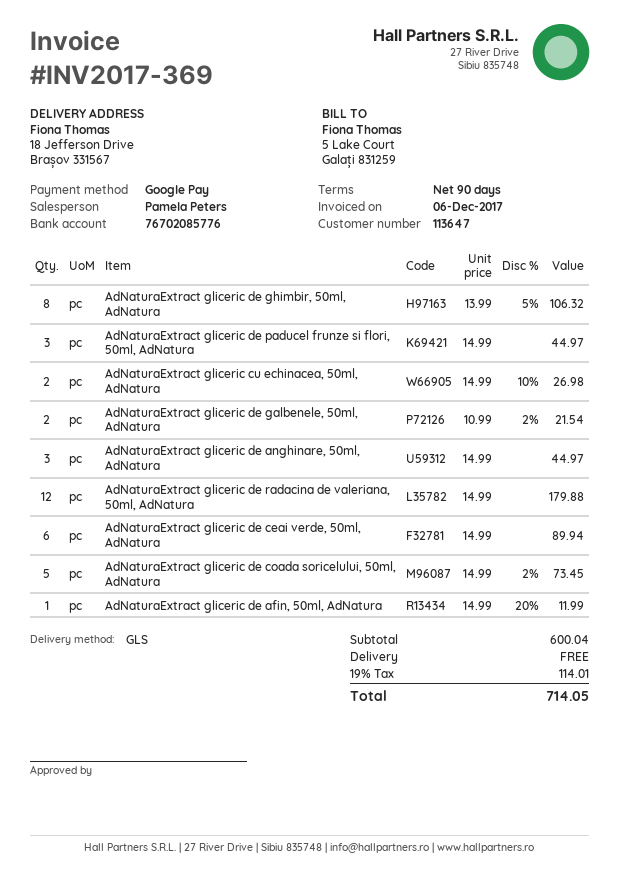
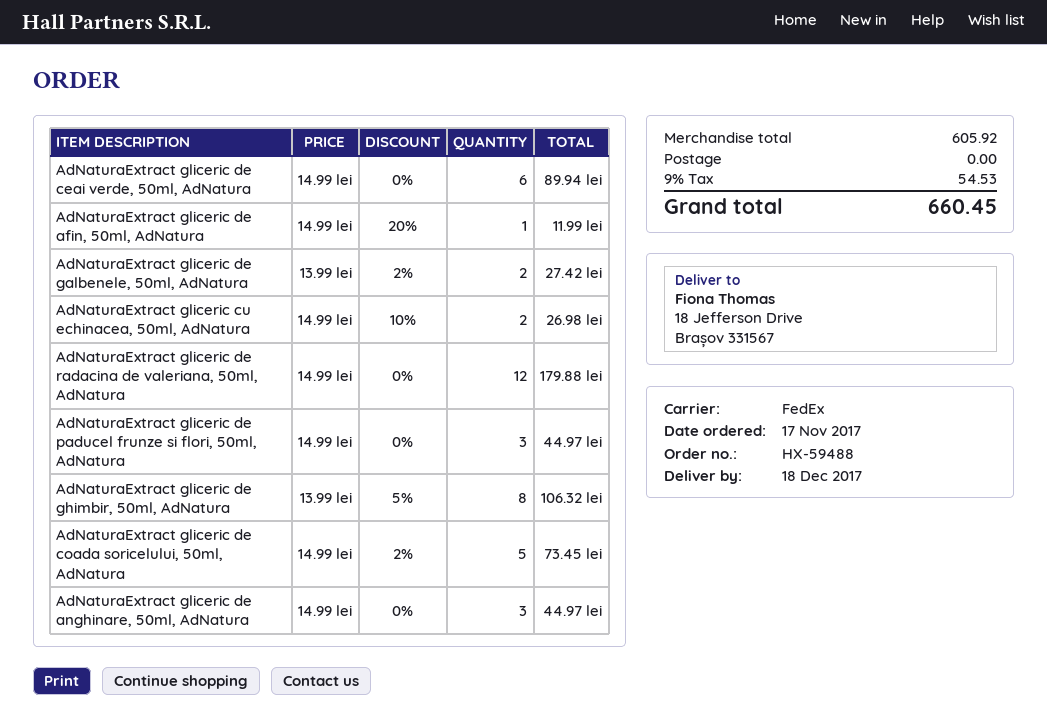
shipping method: GLS -> FedEx
AdNaturaExtract gliceric de galbenele, 50ml, AdNatura: 2 x 10.99 - 2% = 21.54 -> 2 x 13.99 - 2% = 27.42
subtotal: 600.04 -> 605.92
tax: 19% = 114.01 -> 9% = 54.53
total: 714.05 -> 660.45

